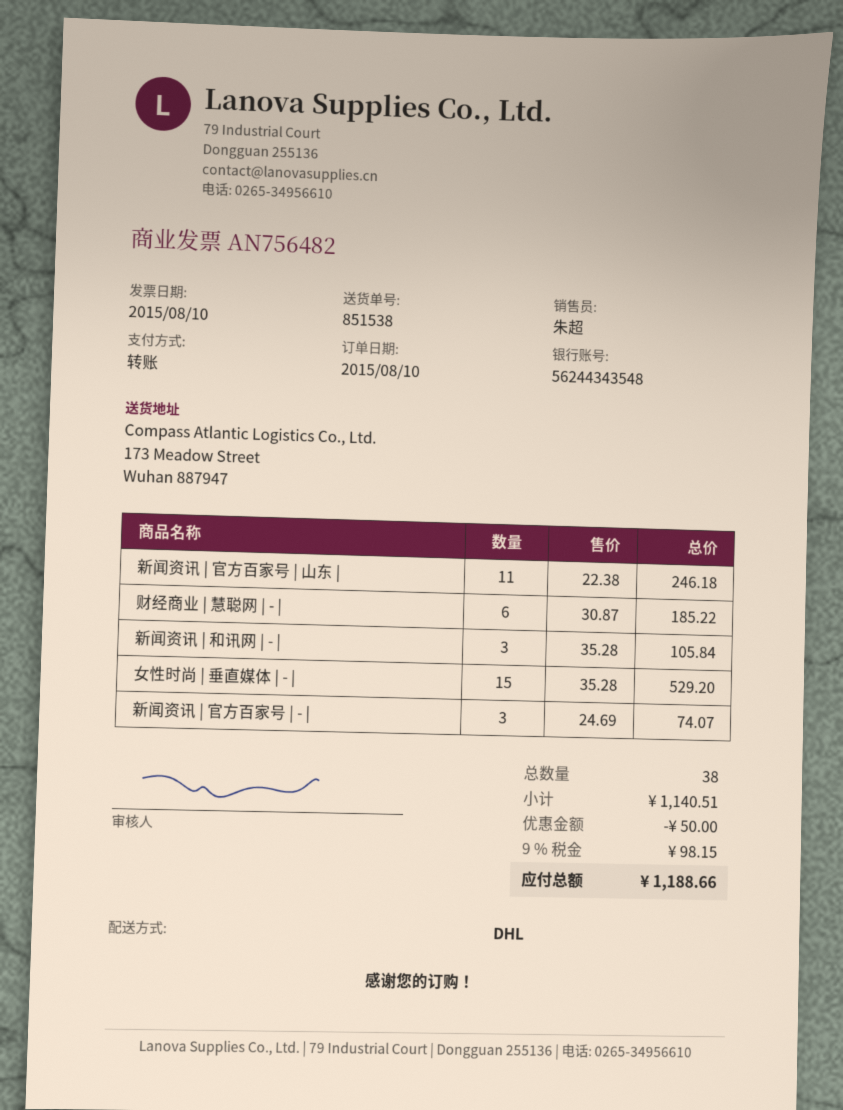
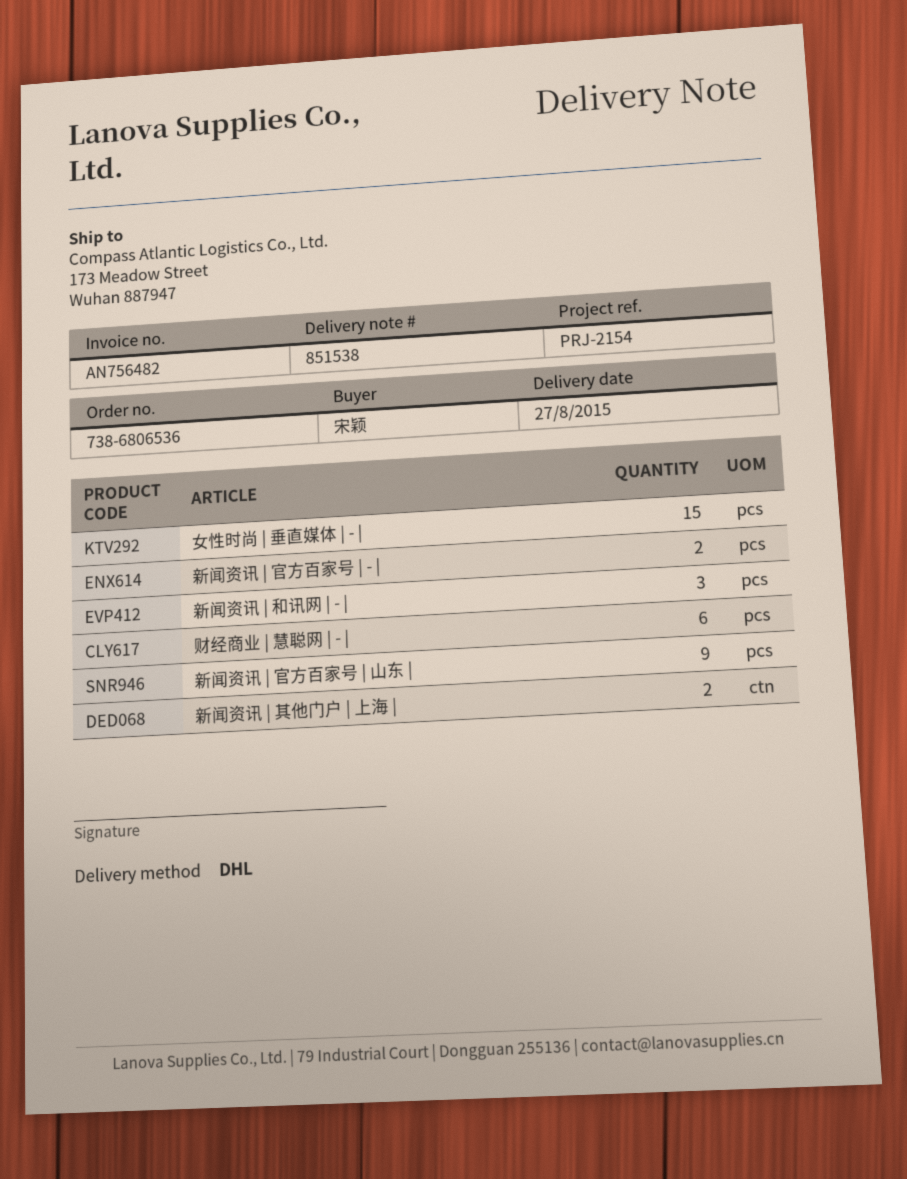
新闻资讯 | 官方百家号 | 山东 |: 11 -> 9
新闻资讯 | 官方百家号 | - |: 3 -> 2
新闻资讯 | 其他门户 | 上海 |: none -> 2

